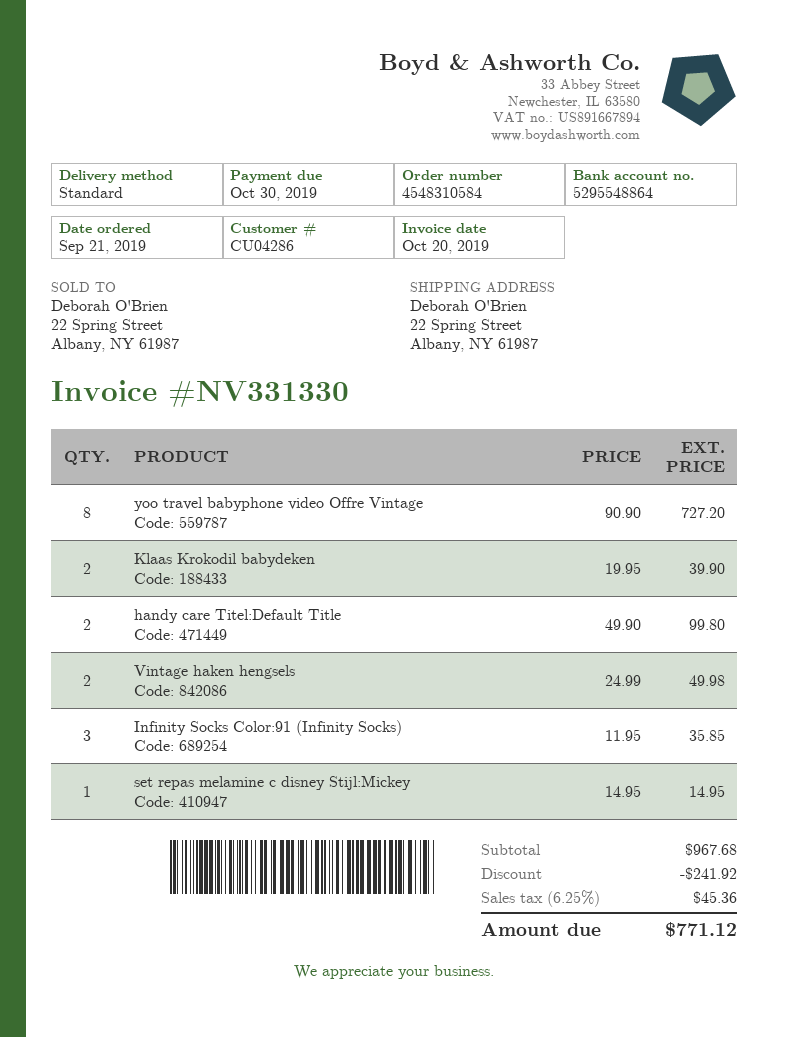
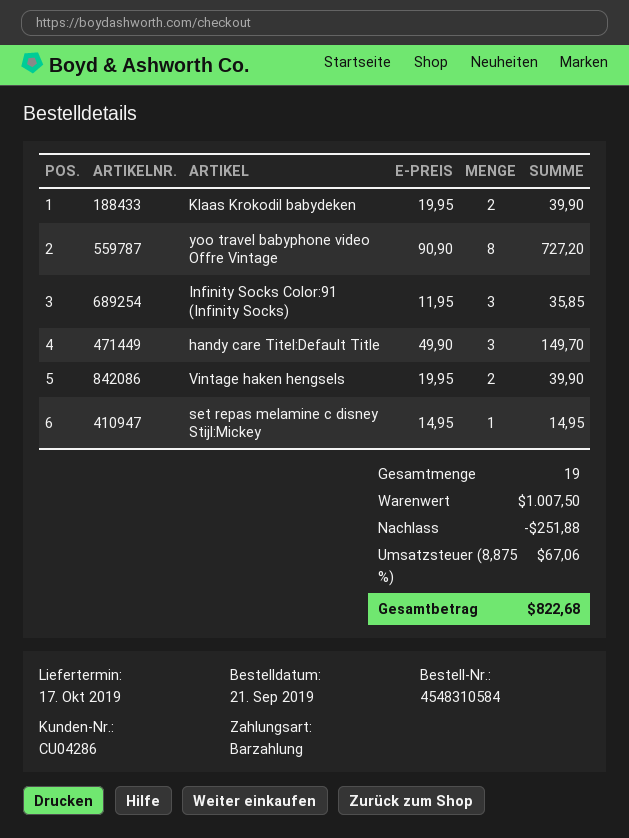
handy care Titel:Default Title: 2 x 49.90 = 99.80 -> 3 x 49.90 = 149.70
Vintage haken hengsels: 2 x 24.99 = 49.98 -> 2 x 19.95 = 39.90
subtotal: 967.68 -> 1007.50
discount: 241.92 -> 251.88
tax: 6.25% = 45.36 -> 8.875% = 67.06
total: 771.12 -> 822.68

